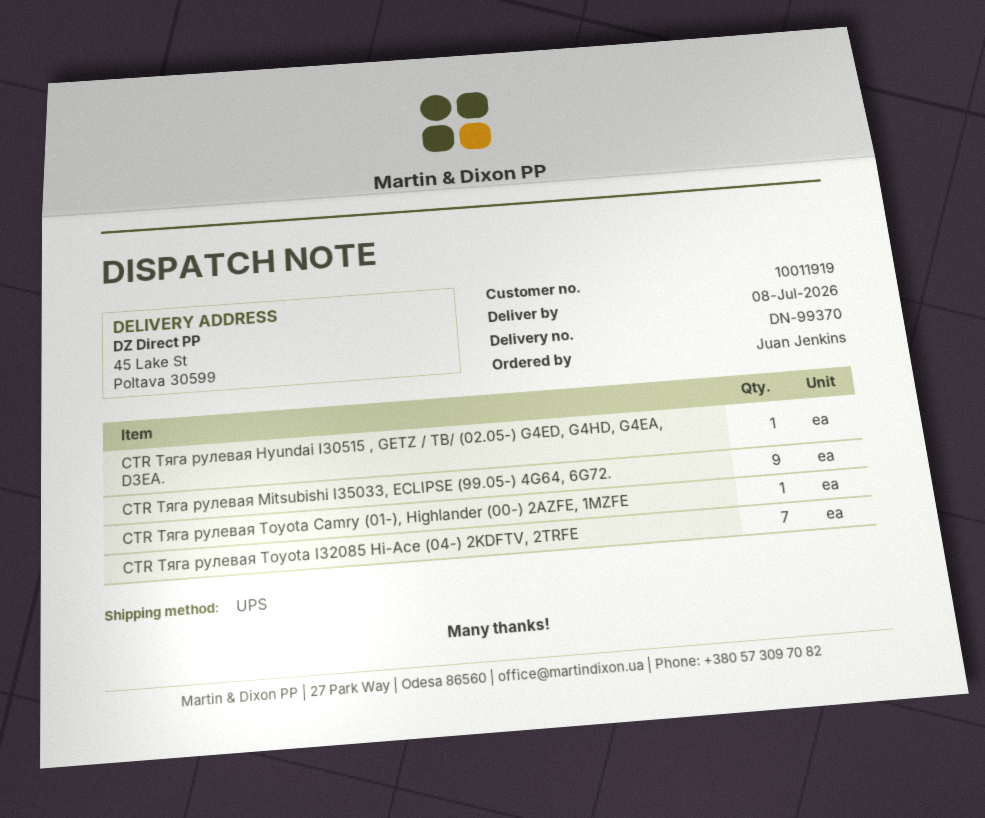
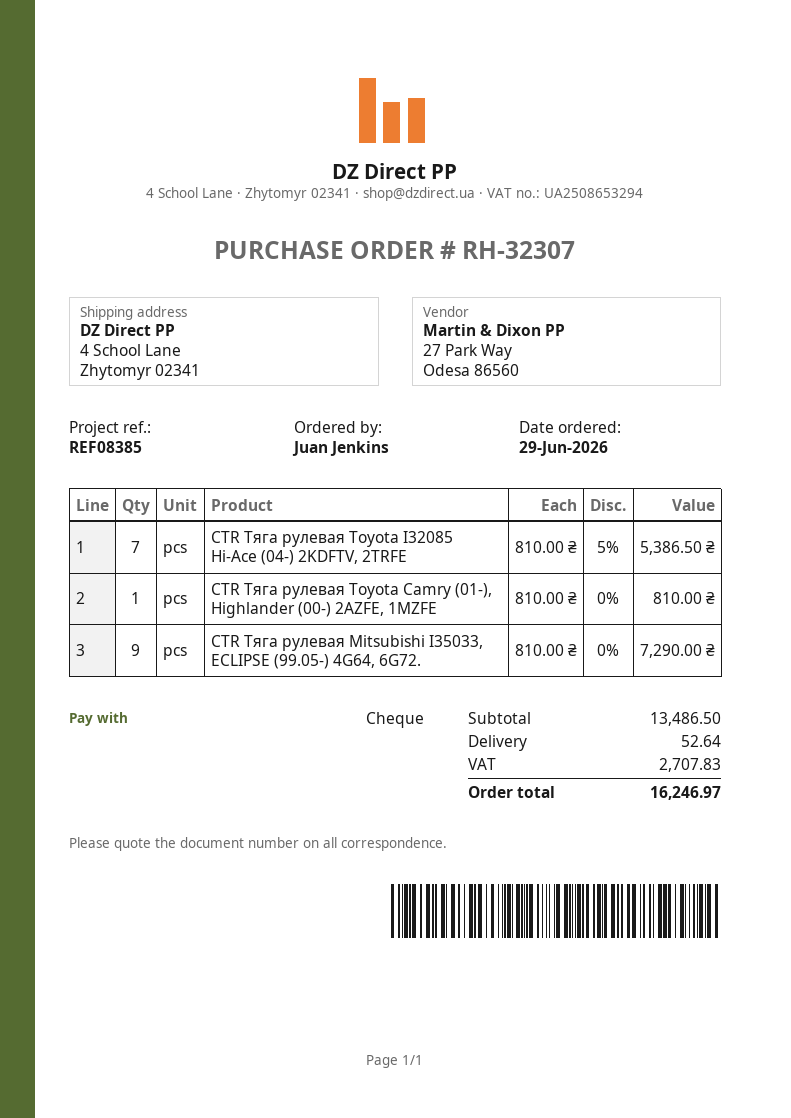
ship to: 45 Lake St, Poltava 30599 -> 4 School Lane, Zhytomyr 02341
CTR Тяга рулевая Hyundai I30515 , GETZ / TB/ (02.05-) G4ED, G4HD, G4EA, D3EA.: 1 -> none

